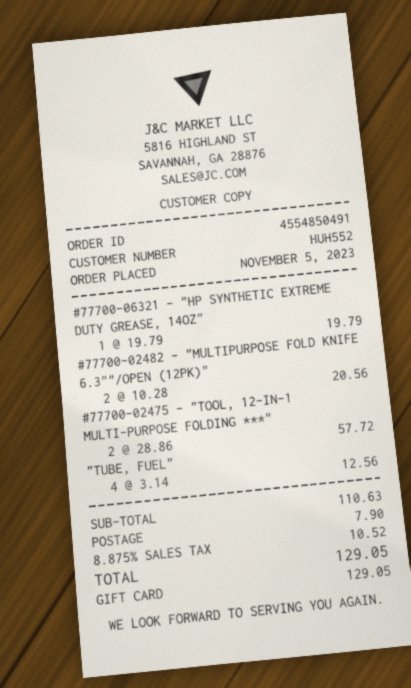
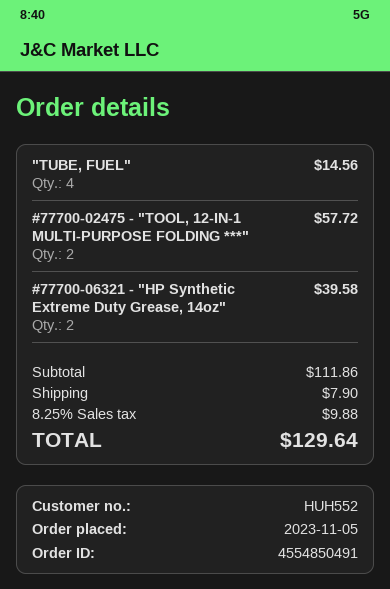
#77700-06321 - "HP SYNTHETIC EXTREME DUTY GREASE, 14OZ": 1 for 19.79 -> 2 for 39.58
#77700-02482 - "MULTIPURPOSE FOLD KNIFE 6.3""/OPEN (12PK)": 2 for 20.56 -> none
"TUBE, FUEL": 4 for 12.56 -> 4 for 14.56
subtotal: 110.63 -> 111.86
tax: 8.875% = 10.52 -> 8.25% = 9.88
total: 129.05 -> 129.64

